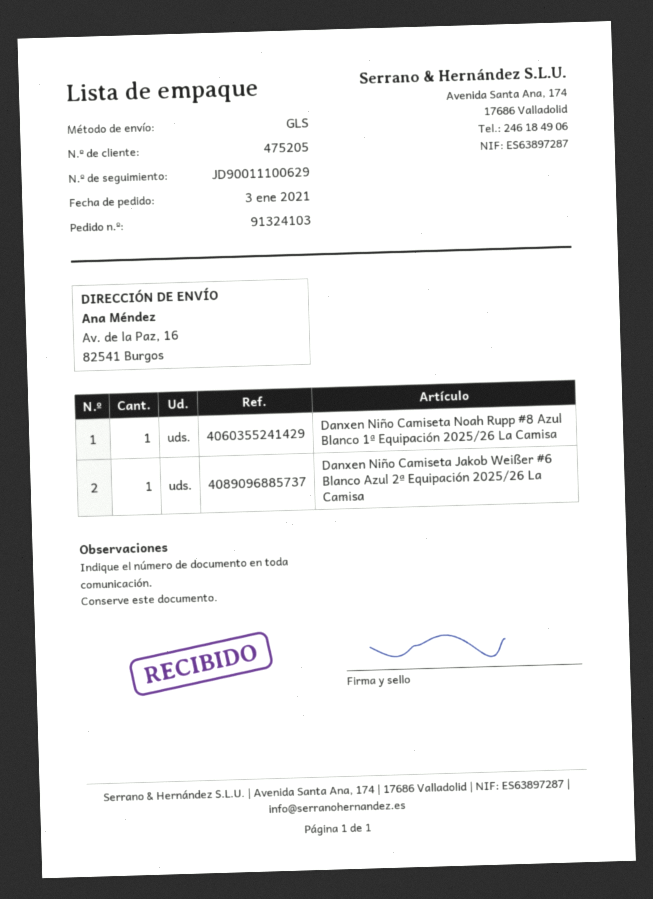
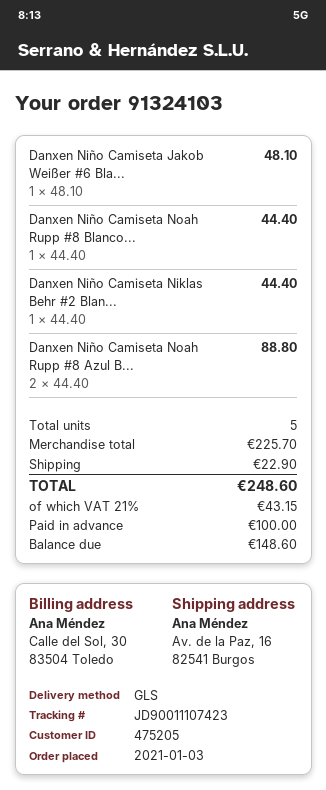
tracking number: JD90011100629 -> JD90011107423
Danxen Niño Camiseta Noah Rupp #8 Azul Blanco 1ª Equipación 2025/26 La Camisa: 1 -> 2
Danxen Niño Camiseta Noah Rupp #8 Blanco...: none -> 1
Danxen Niño Camiseta Niklas Behr #2 Blan...: none -> 1

